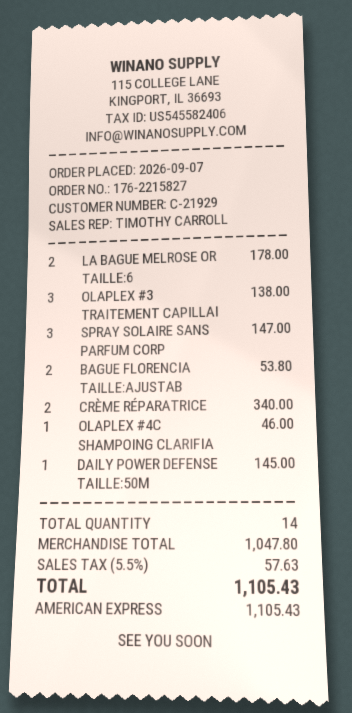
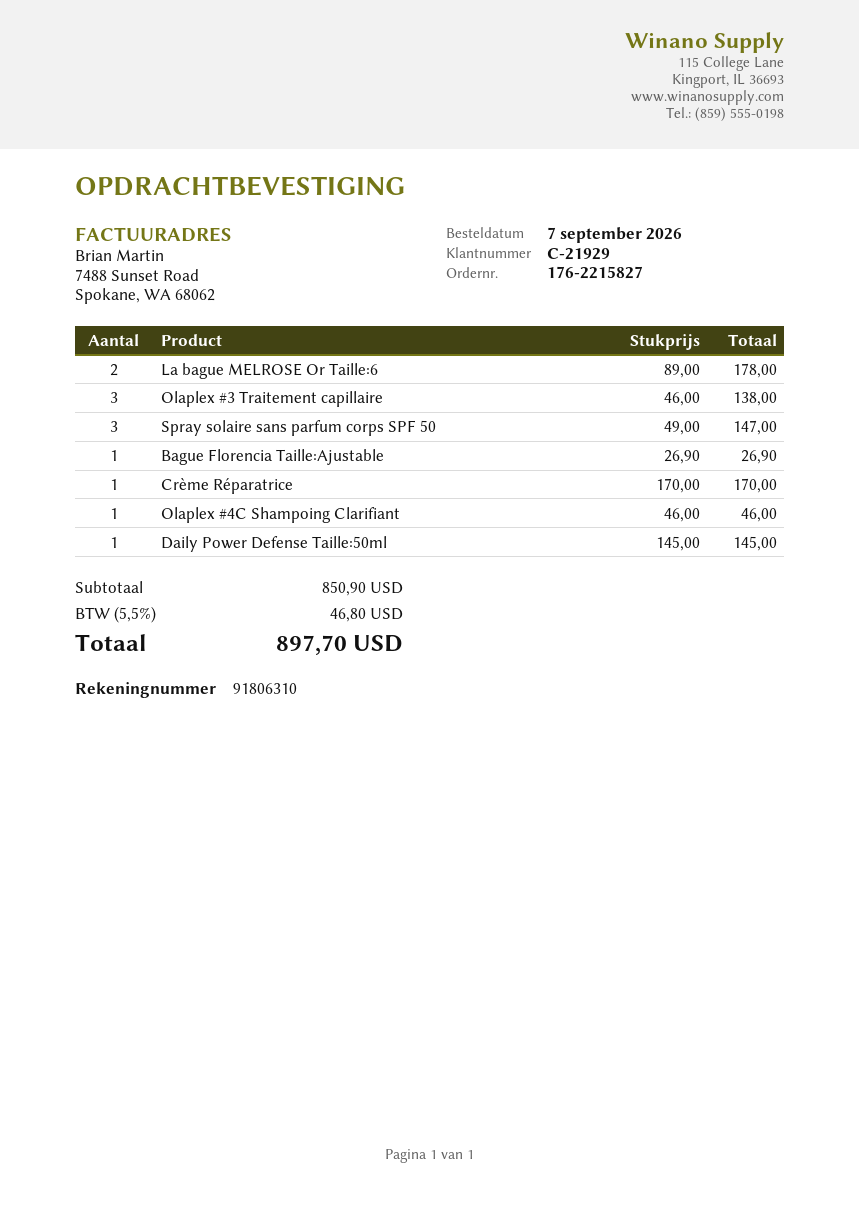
BAGUE FLORENCIA TAILLE:AJUSTAB: 2 for 53.80 -> 1 for 26.90
CRÈME RÉPARATRICE: 2 for 340.00 -> 1 for 170.00
subtotal: 1047.80 -> 850.90
tax: 5.5% = 57.63 -> 5.5% = 46.80
total: 1105.43 -> 897.70

